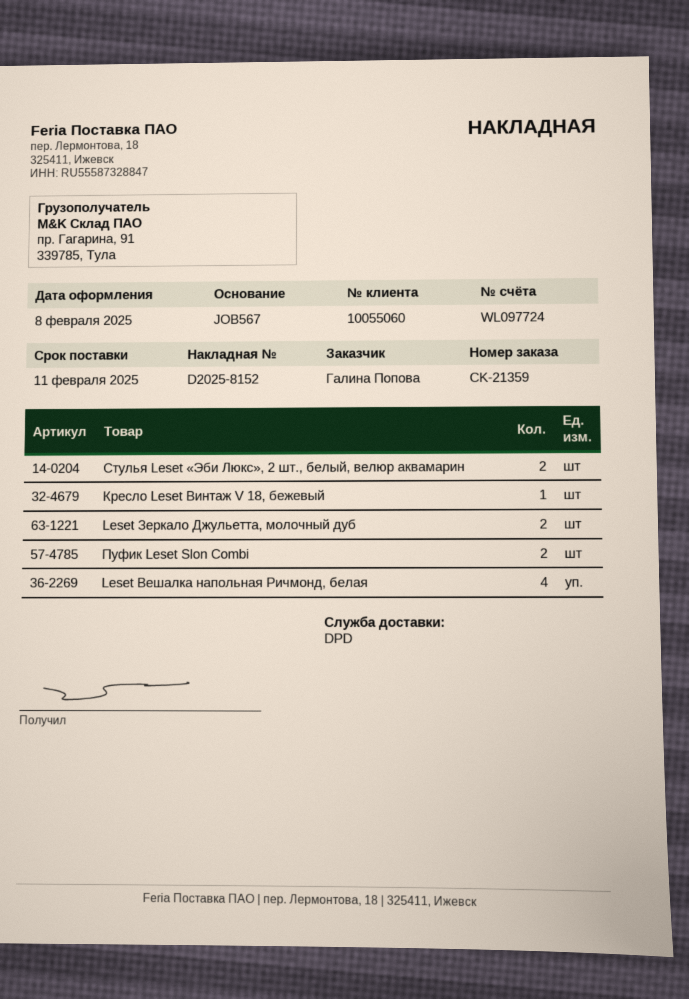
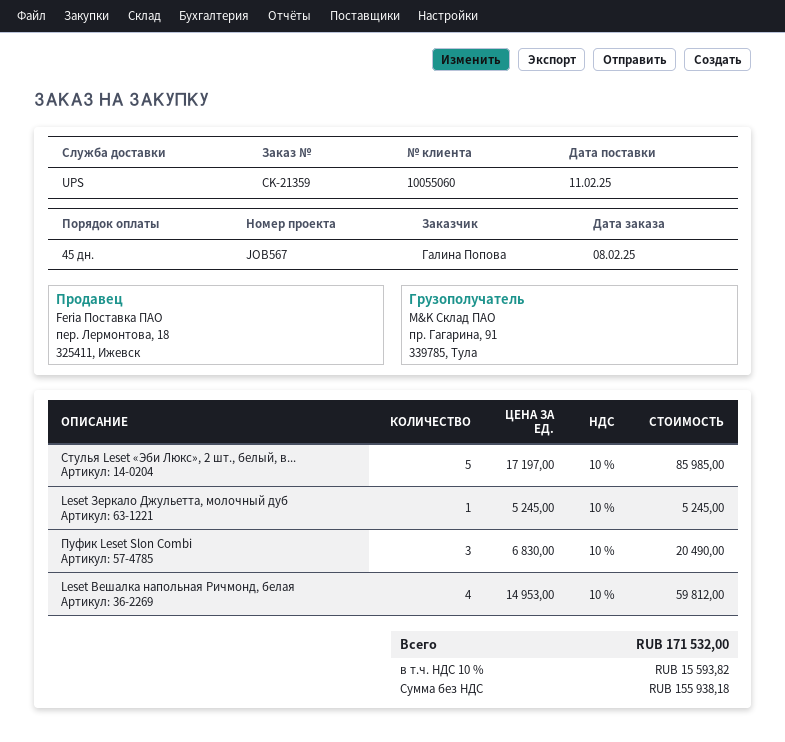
shipping method: DPD -> UPS
Стулья Leset «Эби Люкс», 2 шт., белый, велюр аквамарин: 2 -> 5
Кресло Leset Винтаж V 18, бежевый: 1 -> none
Leset Зеркало Джульетта, молочный дуб: 2 -> 1
Пуфик Leset Slon Combi: 2 -> 3

